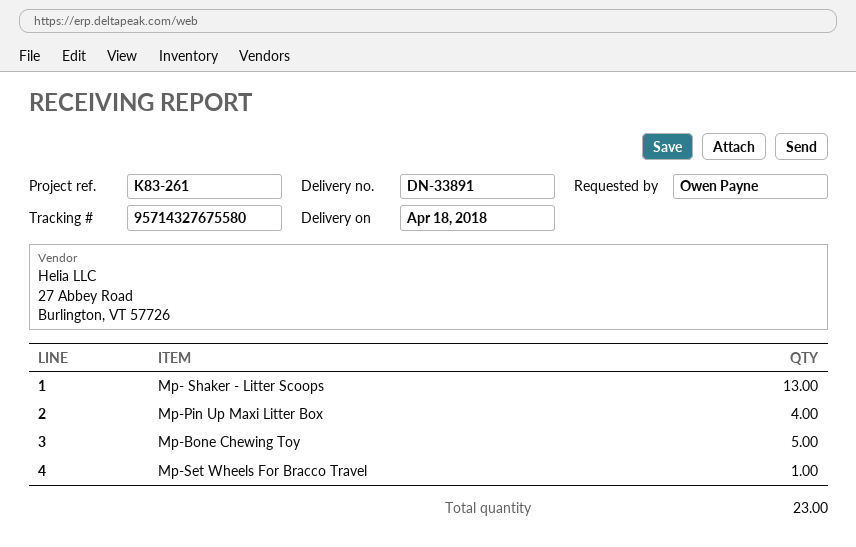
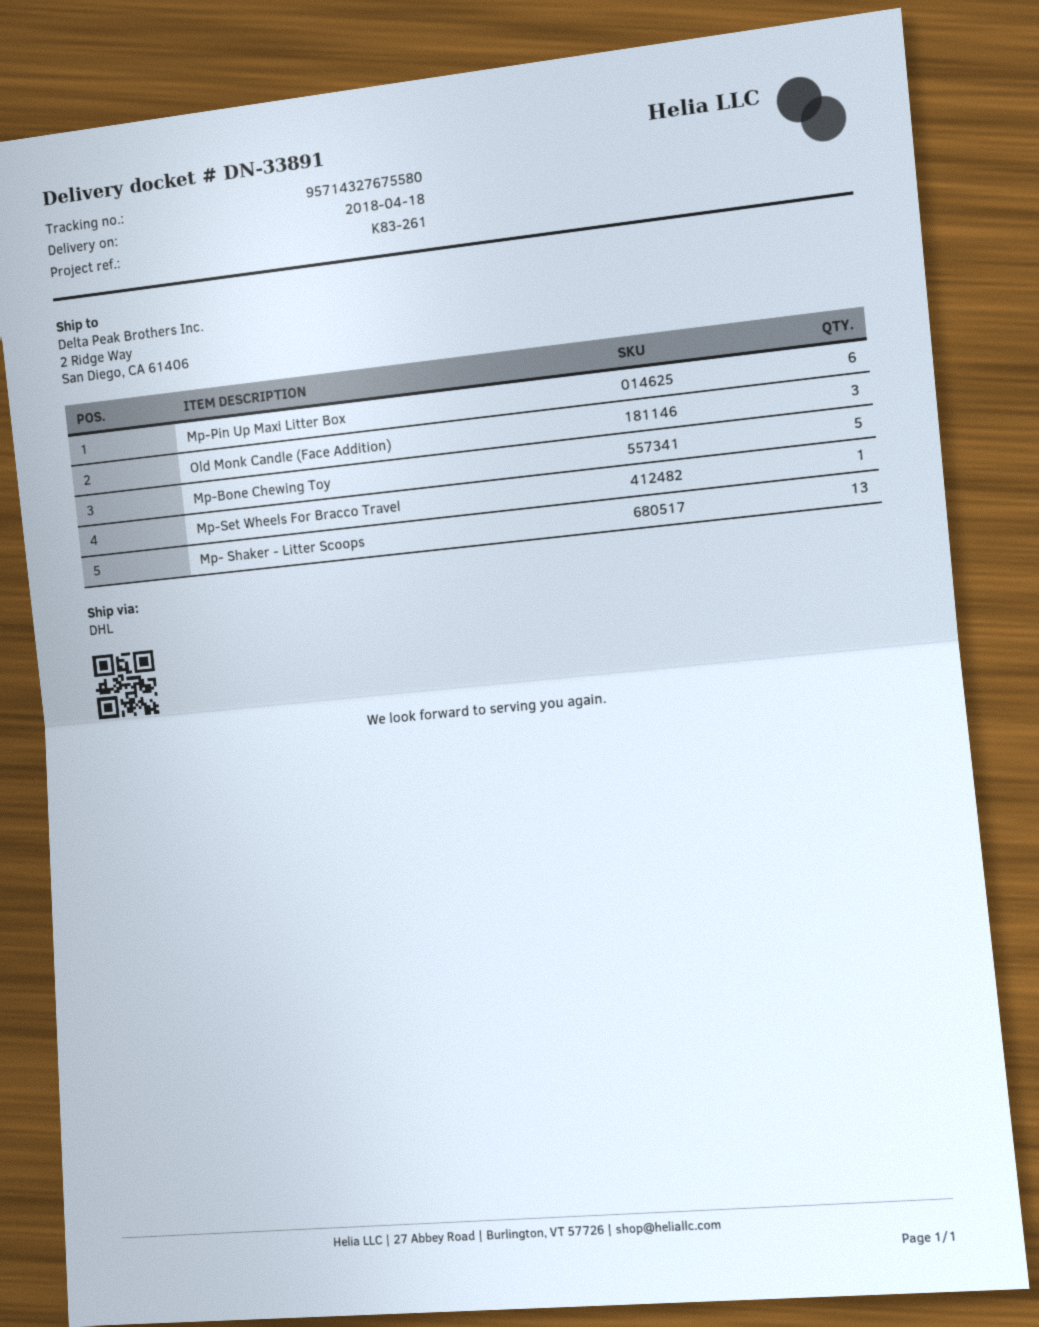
Mp-Pin Up Maxi Litter Box: 4 -> 6
Old Monk Candle (Face Addition): none -> 3

